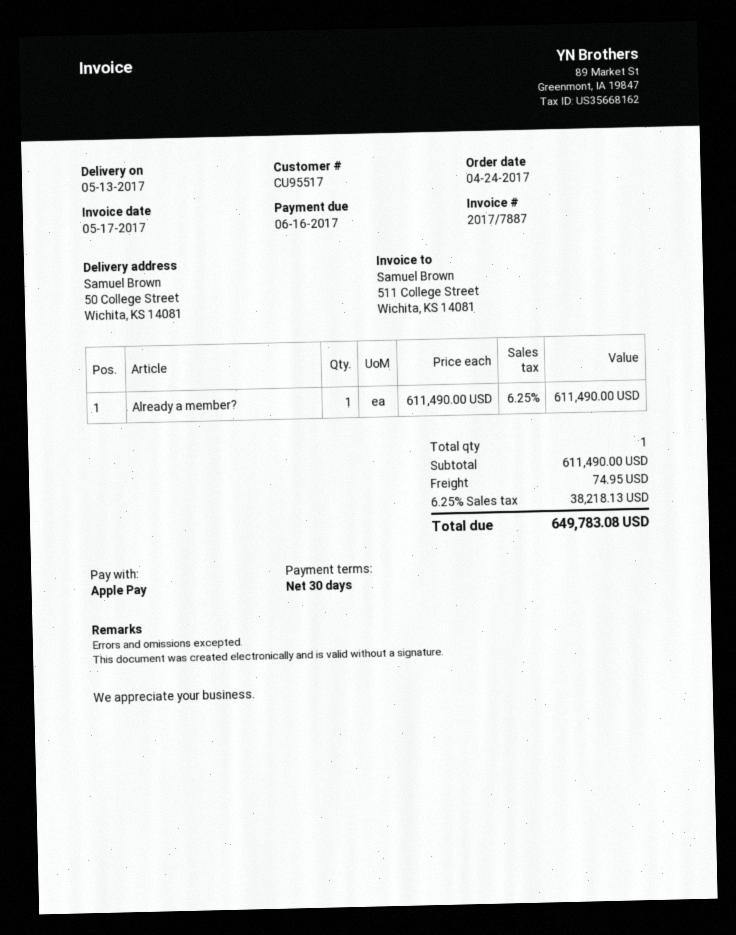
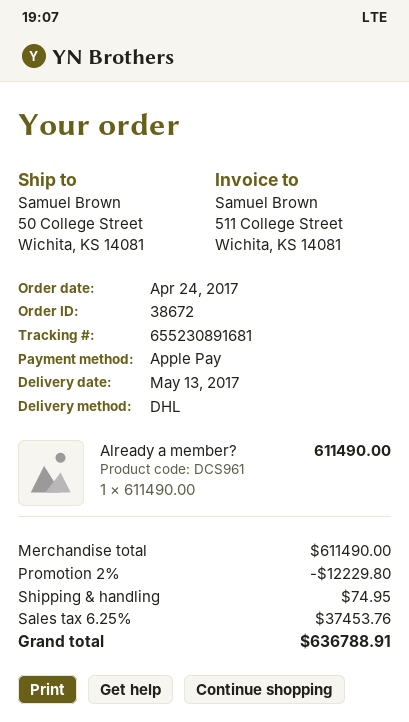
discount: none -> 2% = 12229.80
tax: 6.25% = 38218.13 -> 6.25% = 37453.76
total: 649783.08 -> 636788.91

